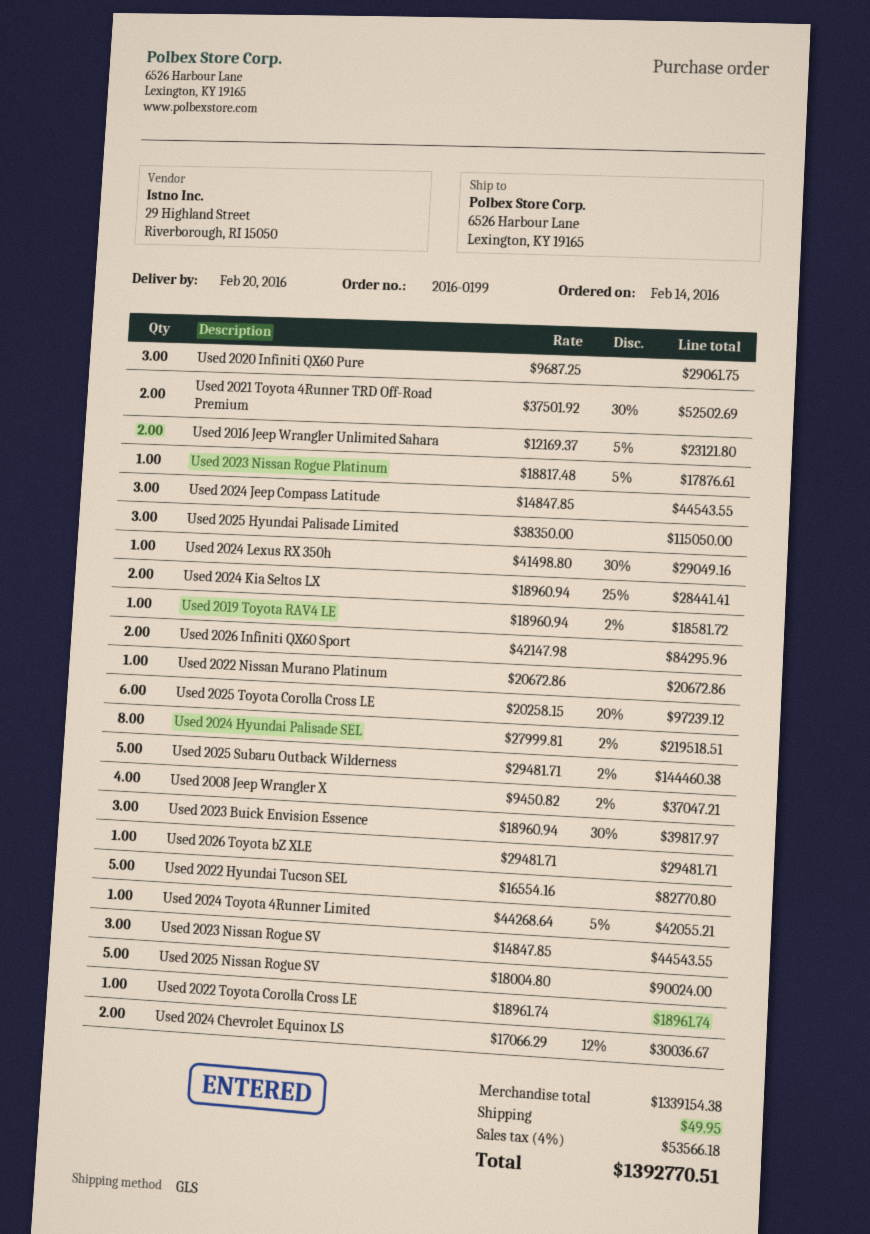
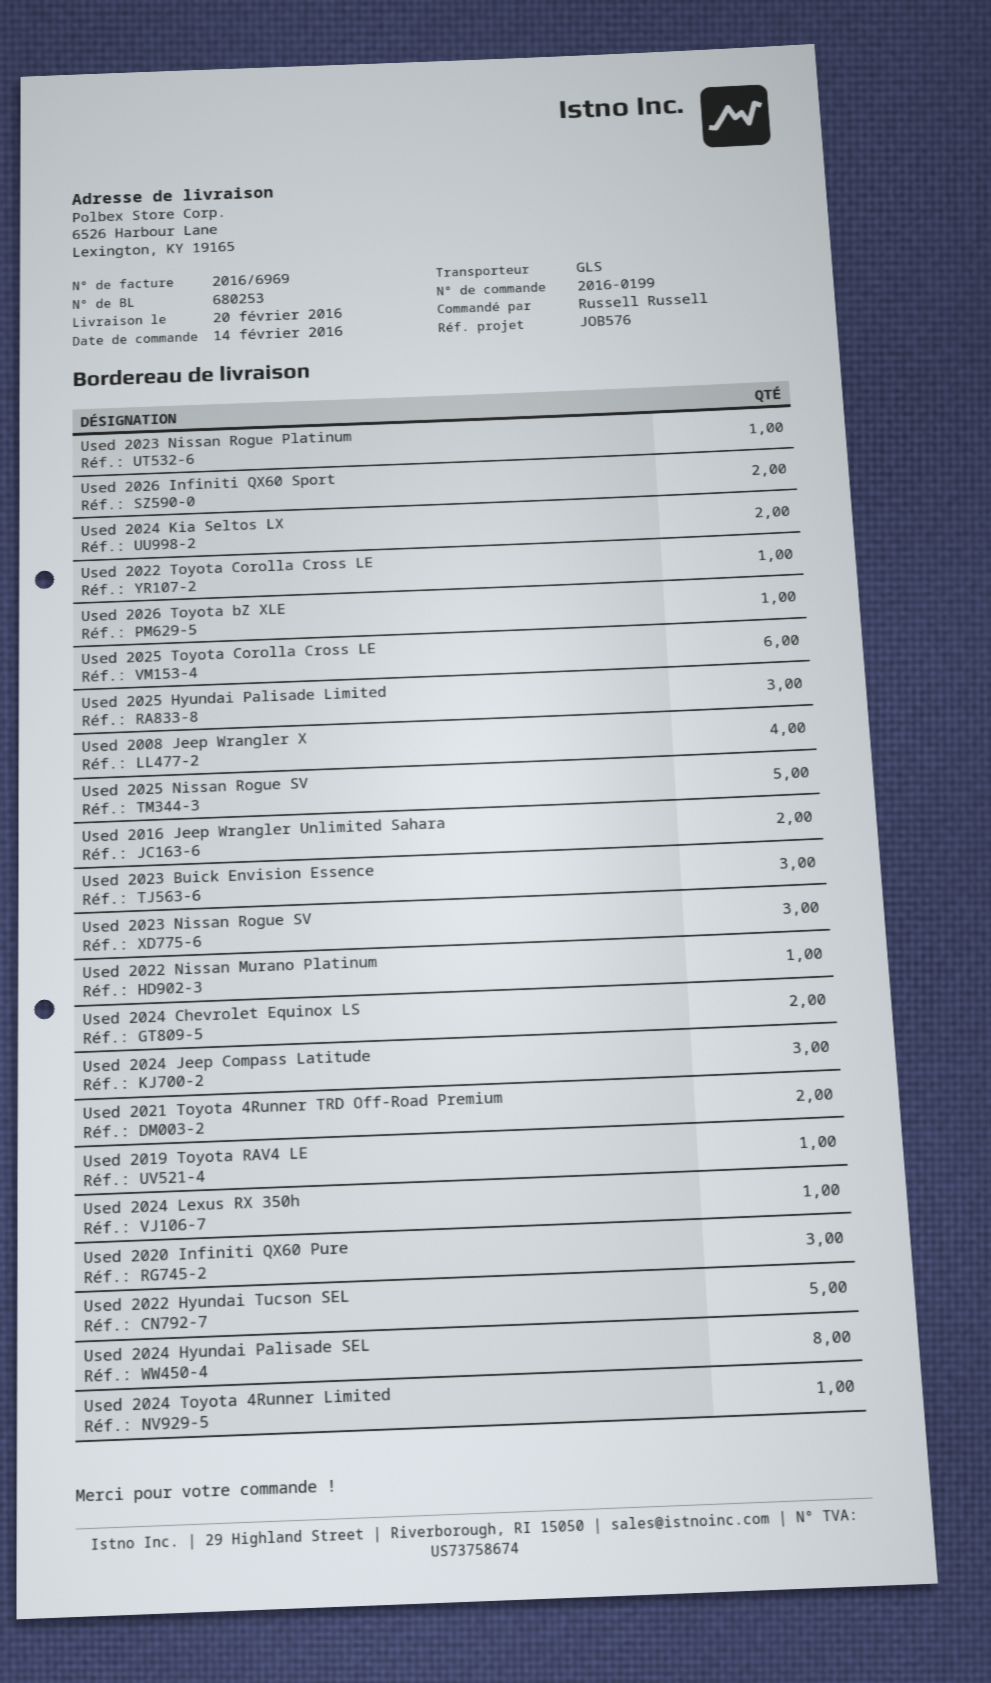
Used 2025 Subaru Outback Wilderness: 5 -> none

